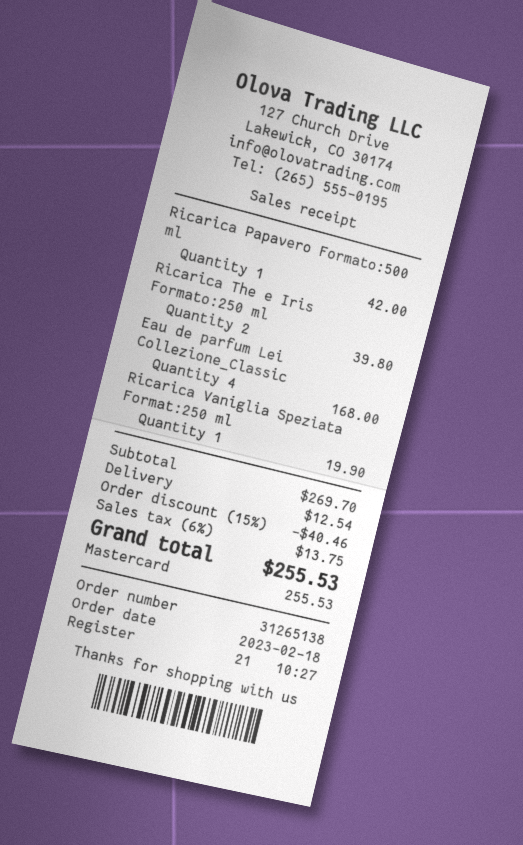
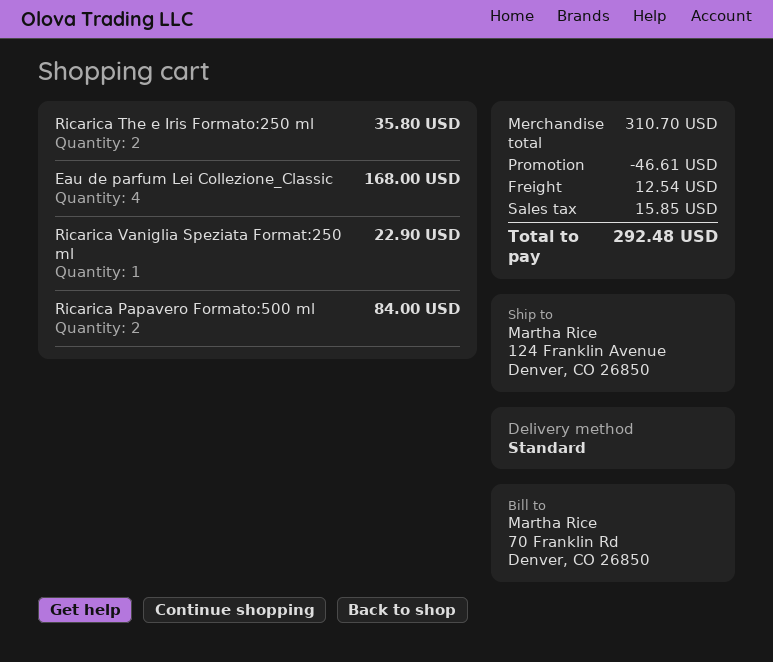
Ricarica Papavero Formato:500 ml: 1 for 42.00 -> 2 for 84.00
Ricarica The e Iris Formato:250 ml: 2 for 39.80 -> 2 for 35.80
Ricarica Vaniglia Speziata Format:250 ml: 1 for 19.90 -> 1 for 22.90
subtotal: 269.70 -> 310.70
discount: 40.46 -> 46.61
tax: 13.75 -> 15.85
total: 255.53 -> 292.48

